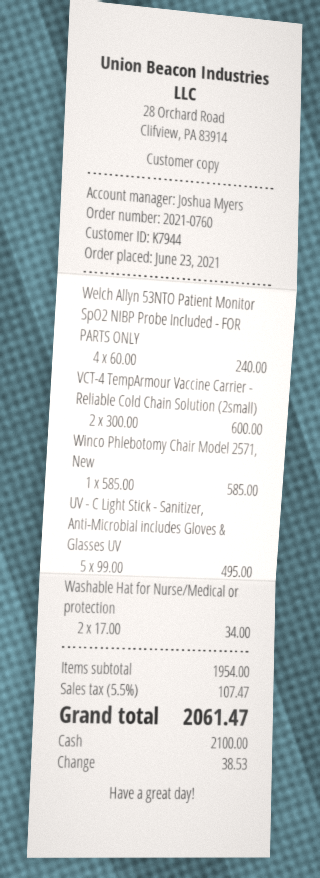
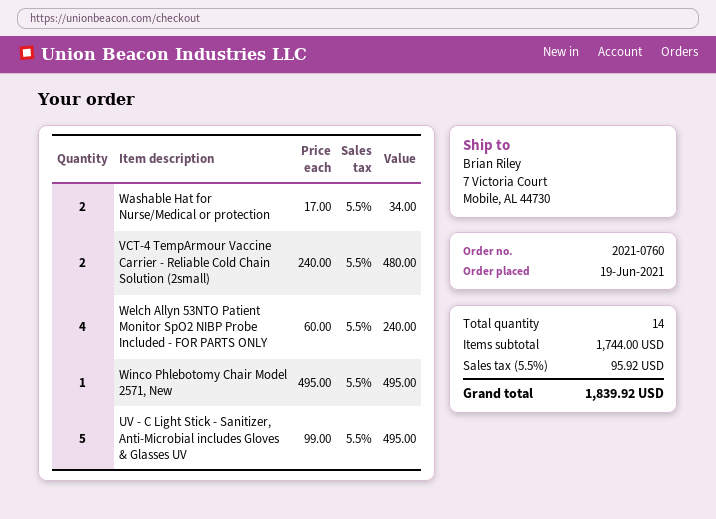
order date: 2021-06-23 -> 2021-06-19
VCT-4 TempArmour Vaccine Carrier - Reliable Cold Chain Solution (2small): 2 x 300.00 = 600.00 -> 2 x 240.00 = 480.00
Winco Phlebotomy Chair Model 2571, New: 1 x 585.00 = 585.00 -> 1 x 495.00 = 495.00
subtotal: 1954.00 -> 1744.00
tax: 5.5% = 107.47 -> 5.5% = 95.92
total: 2061.47 -> 1839.92

